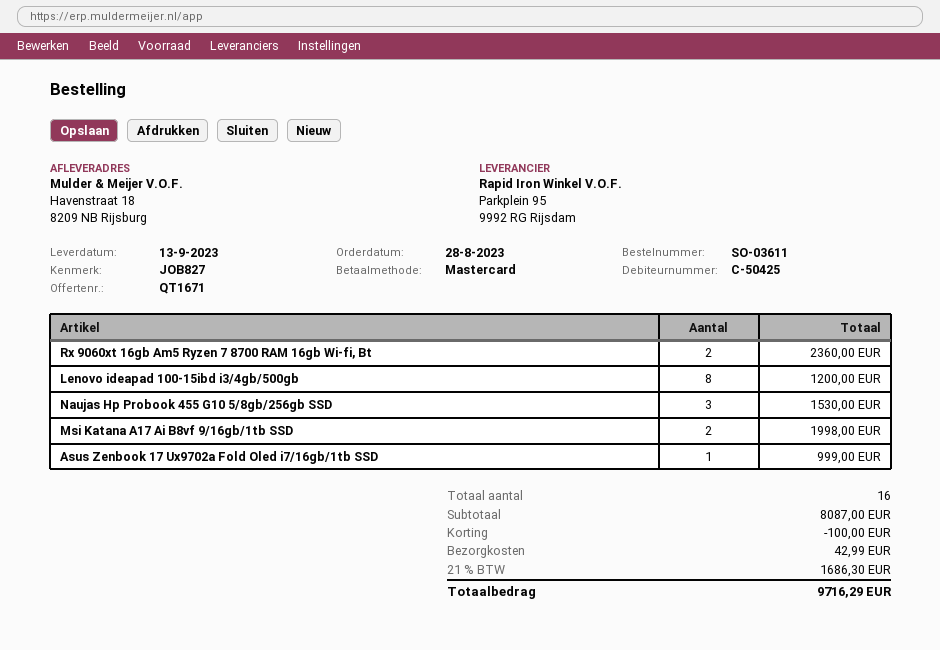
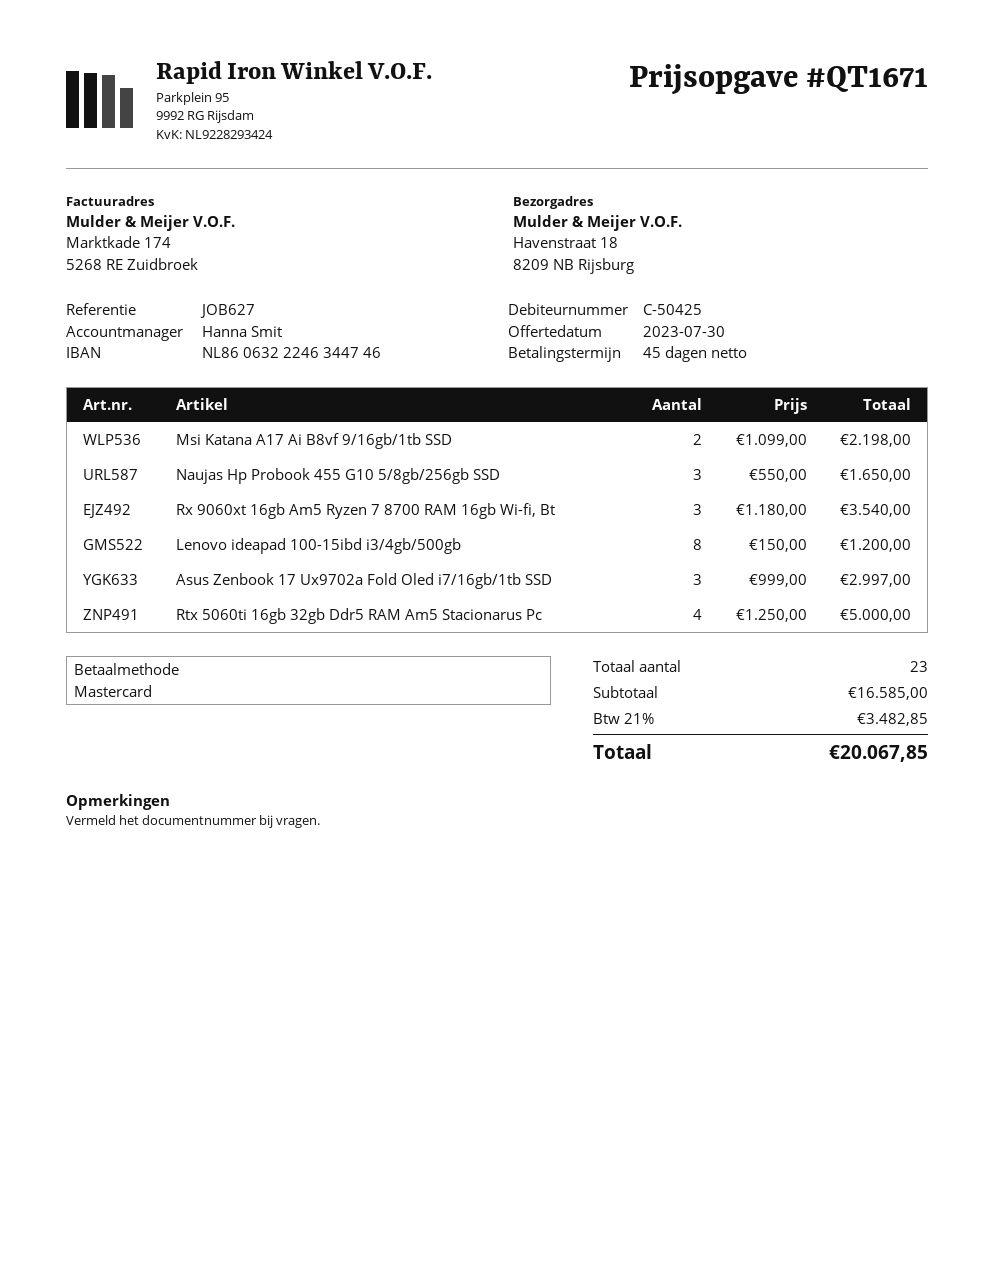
reference: JOB827 -> JOB627
Rx 9060xt 16gb Am5 Ryzen 7 8700 RAM 16gb Wi-fi, Bt: 2 for 2360.00 -> 3 for 3540.00
Naujas Hp Probook 455 G10 5/8gb/256gb SSD: 3 for 1530.00 -> 3 for 1650.00
Msi Katana A17 Ai B8vf 9/16gb/1tb SSD: 2 for 1998.00 -> 2 for 2198.00
Asus Zenbook 17 Ux9702a Fold Oled i7/16gb/1tb SSD: 1 for 999.00 -> 3 for 2997.00
Rtx 5060ti 16gb 32gb Ddr5 RAM Am5 Stacionarus Pc: none -> 4 for 5000.00
total quantity: 16 -> 23
subtotal: 8087.00 -> 16585.00
discount: 100.00 -> none
shipping: 42.99 -> none
tax: 21% = 1686.30 -> 21% = 3482.85
total: 9716.29 -> 20067.85

